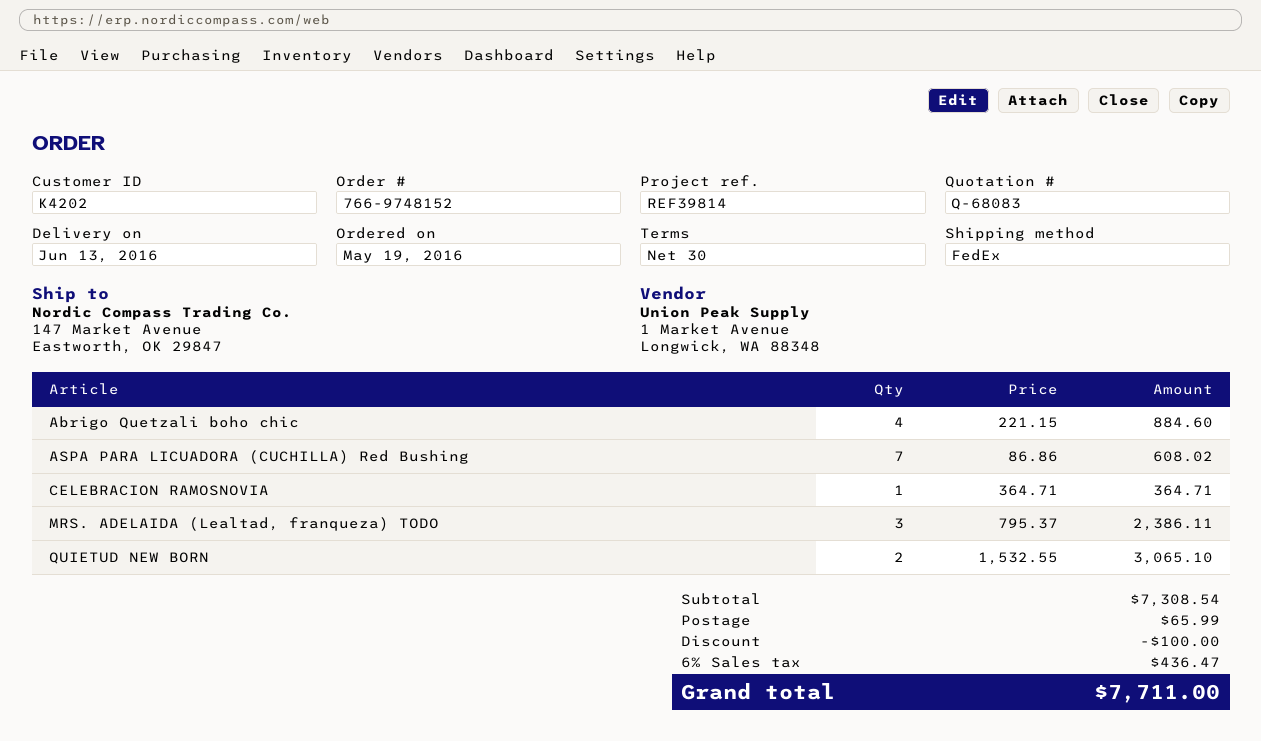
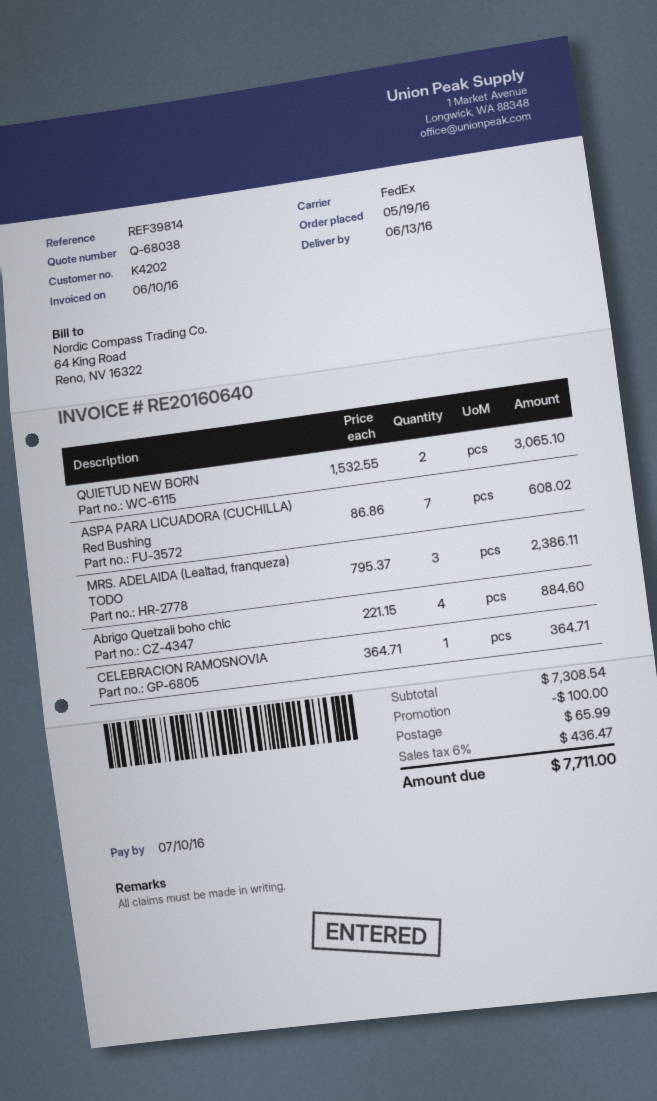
quote number: Q-68083 -> Q-68038

